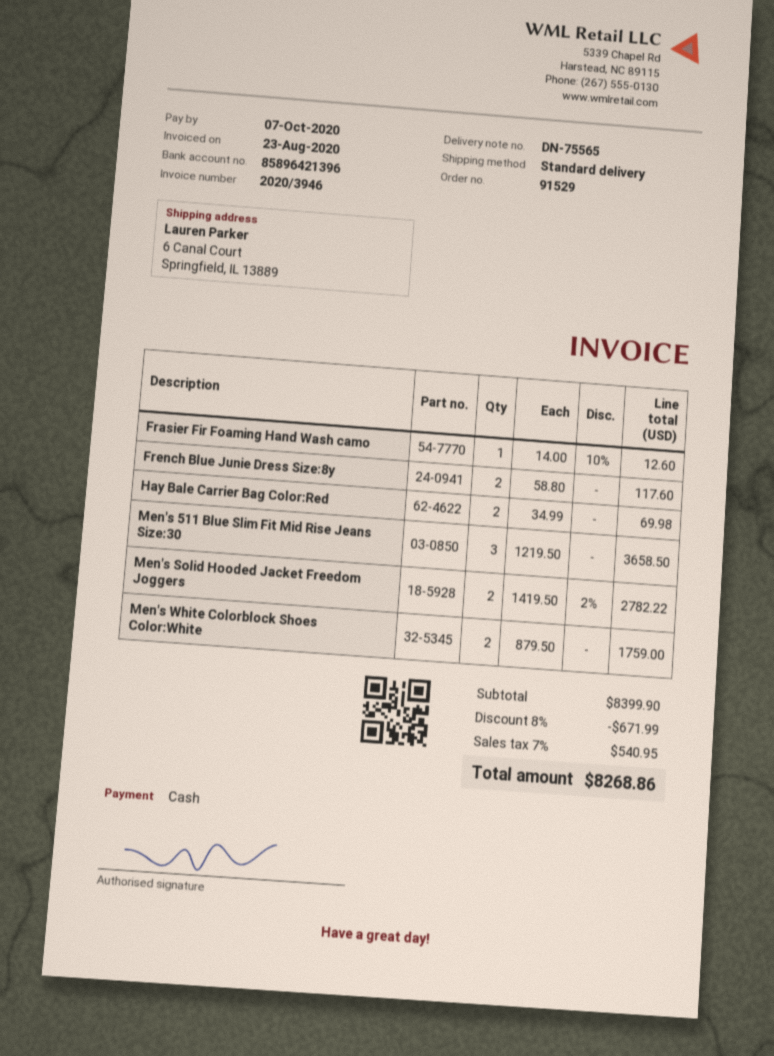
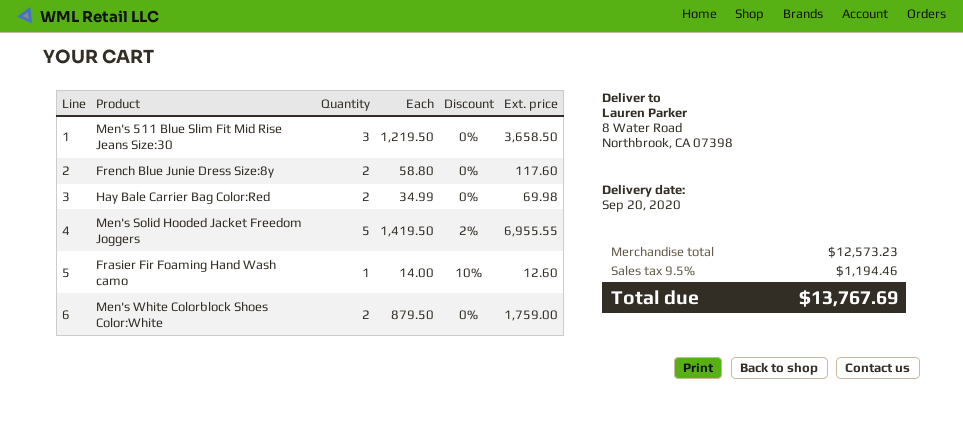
ship to: 6 Canal Court, Springfield, IL 13889 -> 8 Water Road, Northbrook, CA 07398
Men's Solid Hooded Jacket Freedom Joggers: 2 x 1419.50 - 2% = 2782.22 -> 5 x 1419.50 - 2% = 6955.55
subtotal: 8399.90 -> 12573.23
discount: 8% = 671.99 -> none
tax: 7% = 540.95 -> 9.5% = 1194.46
total: 8268.86 -> 13767.69

